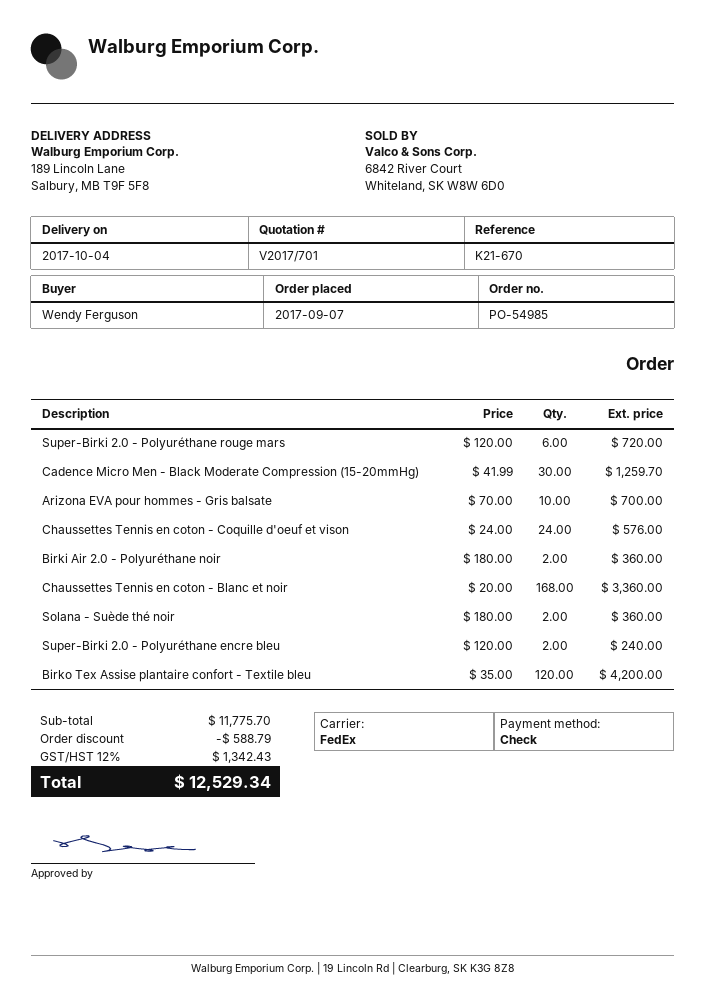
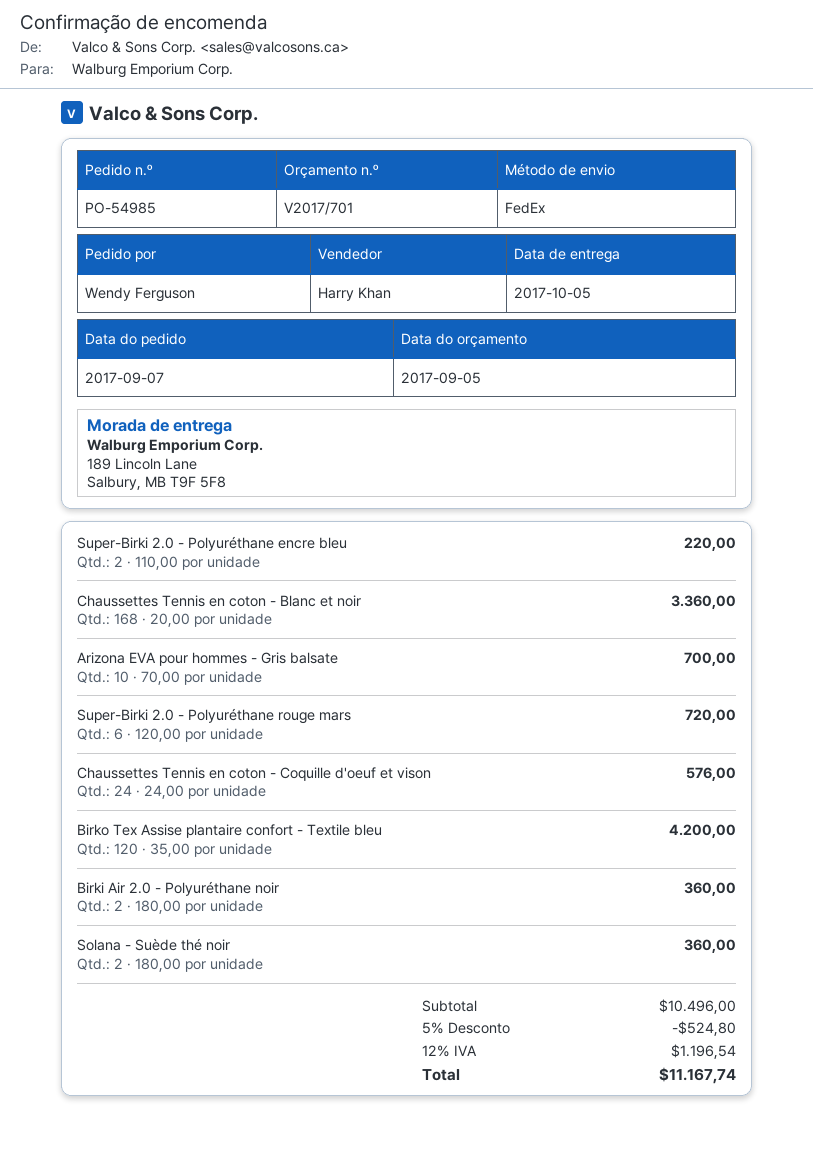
delivery date: 2017-10-04 -> 2017-10-05
Cadence Micro Men - Black Moderate Compression (15-20mmHg): 30 x 41.99 = 1259.70 -> none
Super-Birki 2.0 - Polyuréthane encre bleu: 2 x 120.00 = 240.00 -> 2 x 110.00 = 220.00
subtotal: 11775.70 -> 10496.00
discount: 588.79 -> 524.80
tax: 12% = 1342.43 -> 12% = 1196.54
total: 12529.34 -> 11167.74

